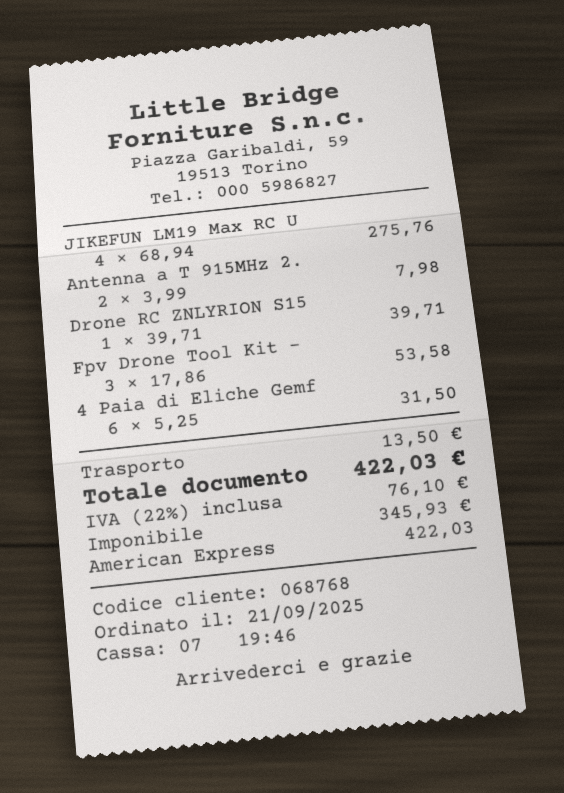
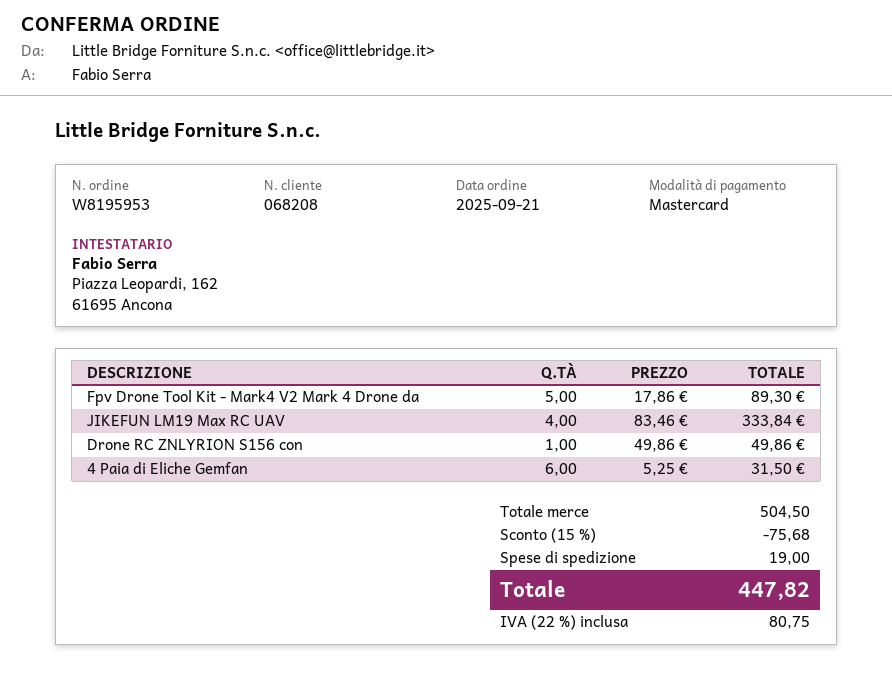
customer number: 068768 -> 068208
payment method: American Express -> Mastercard
JIKEFUN LM19 Max RC U: 4 x 68.94 = 275.76 -> 4 x 83.46 = 333.84
Antenna a T 915MHz 2.: 2 x 3.99 = 7.98 -> none
Drone RC ZNLYRION S15: 1 x 39.71 = 39.71 -> 1 x 49.86 = 49.86
Fpv Drone Tool Kit -: 3 x 17.86 = 53.58 -> 5 x 17.86 = 89.30
discount: none -> 15% = 75.68
shipping: 13.50 -> 19.00
tax: 22% = 76.10 -> 22% = 80.75
total: 422.03 -> 447.82

